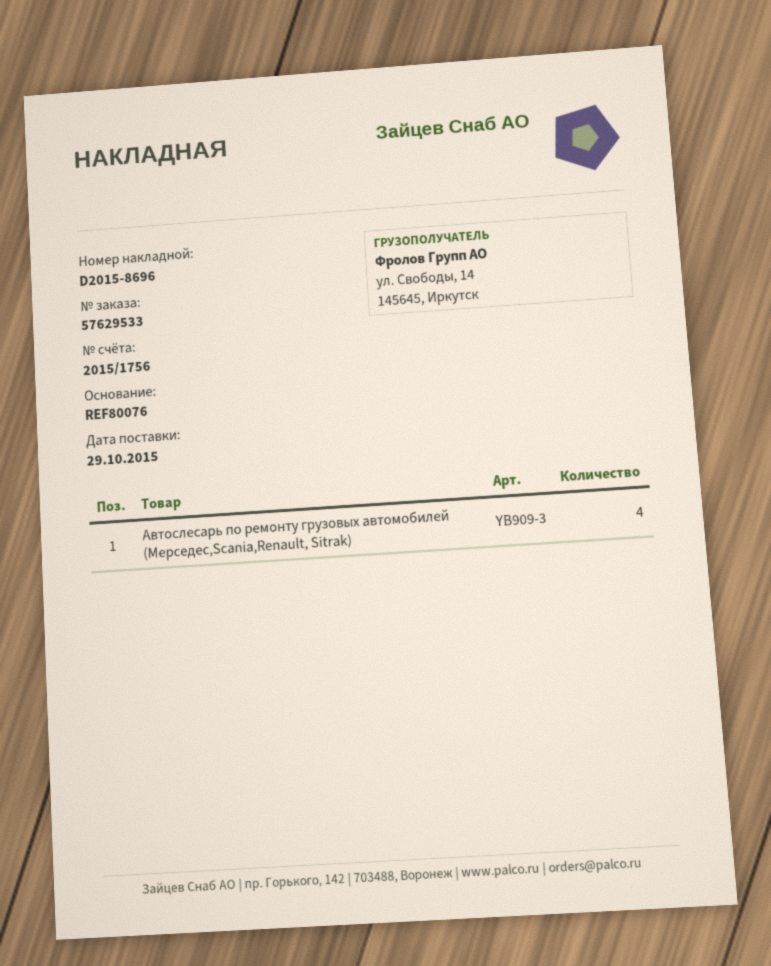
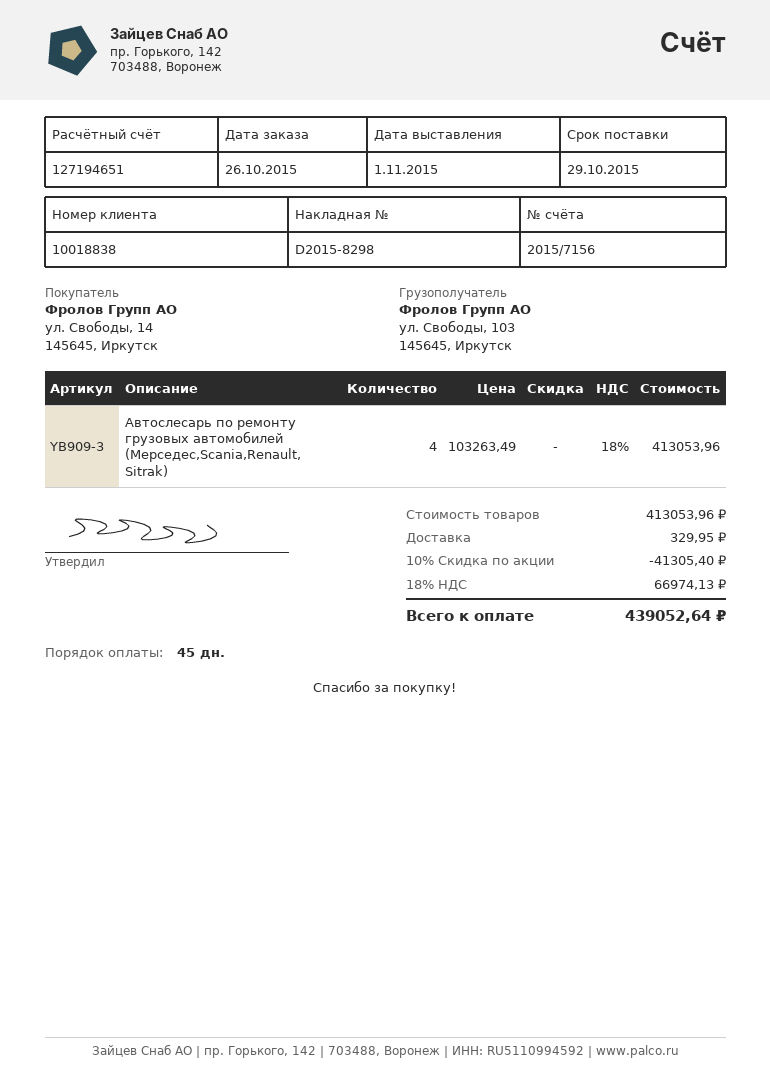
delivery note number: D2015-8696 -> D2015-8298
invoice number: 2015/1756 -> 2015/7156
ship to: ул. Свободы, 14, 145645, Иркутск -> ул. Свободы, 103, 145645, Иркутск

